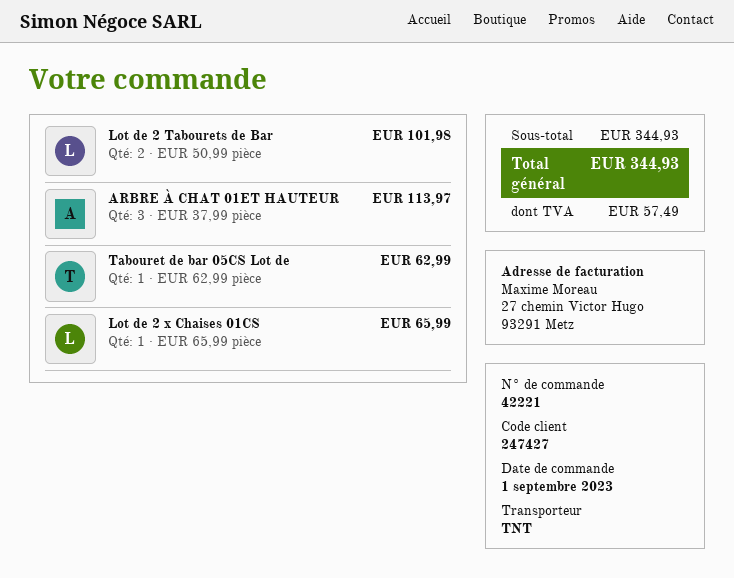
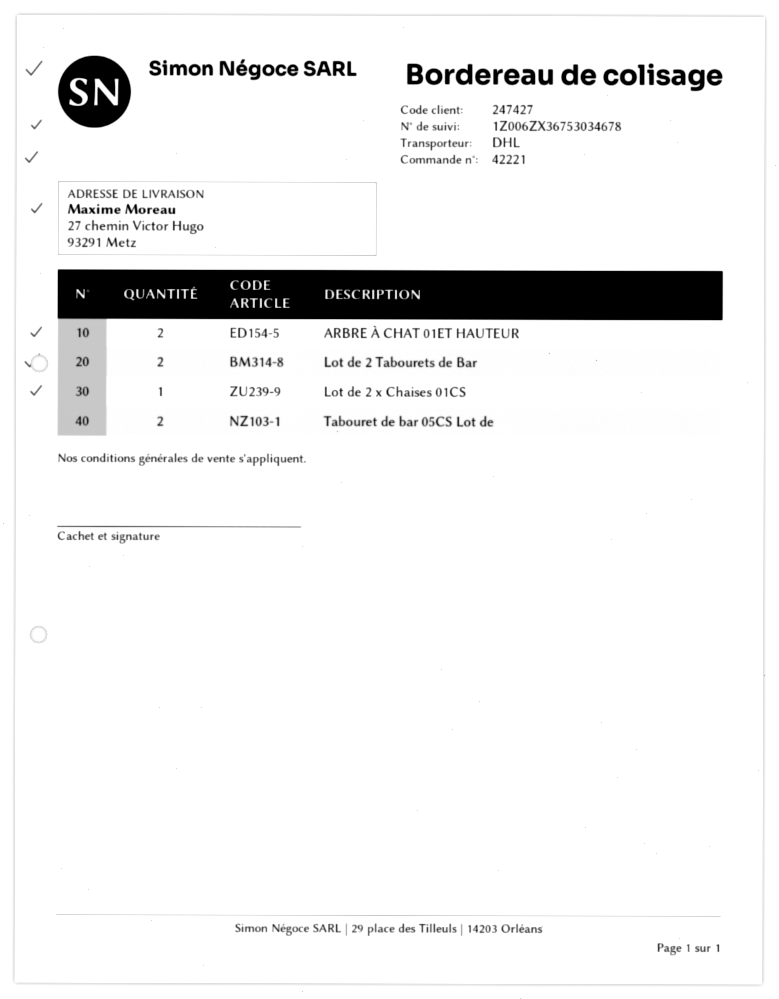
shipping method: TNT -> DHL
ARBRE À CHAT 01ET HAUTEUR: 3 -> 2
Tabouret de bar 05CS Lot de: 1 -> 2

